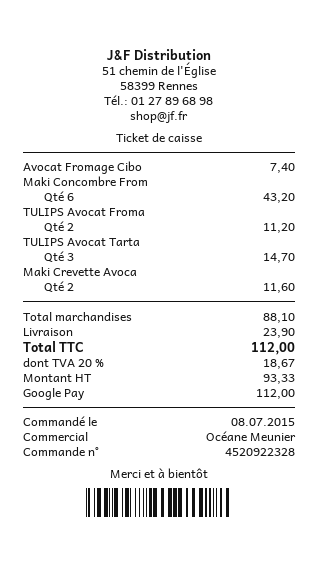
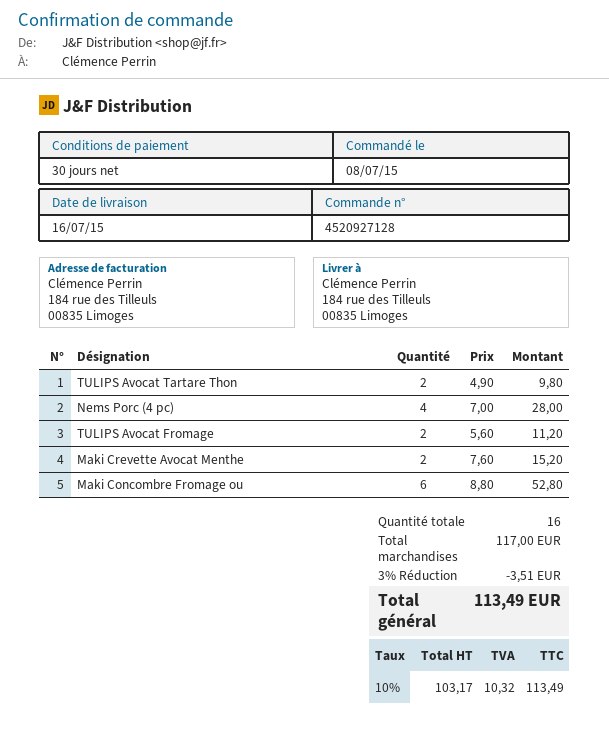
order number: 4520922328 -> 4520927128
Avocat Fromage Cibo: 1 for 7.40 -> none
Maki Concombre From: 6 for 43.20 -> 6 for 52.80
TULIPS Avocat Tarta: 3 for 14.70 -> 2 for 9.80
Maki Crevette Avoca: 2 for 11.60 -> 2 for 15.20
Nems Porc (4 pc): none -> 4 for 28.00
subtotal: 88.10 -> 117.00
discount: none -> 3% = 3.51
shipping: 23.90 -> none
net: 93.33 -> 103.17
tax: 20% = 18.67 -> 10% = 10.32
total: 112.00 -> 113.49

